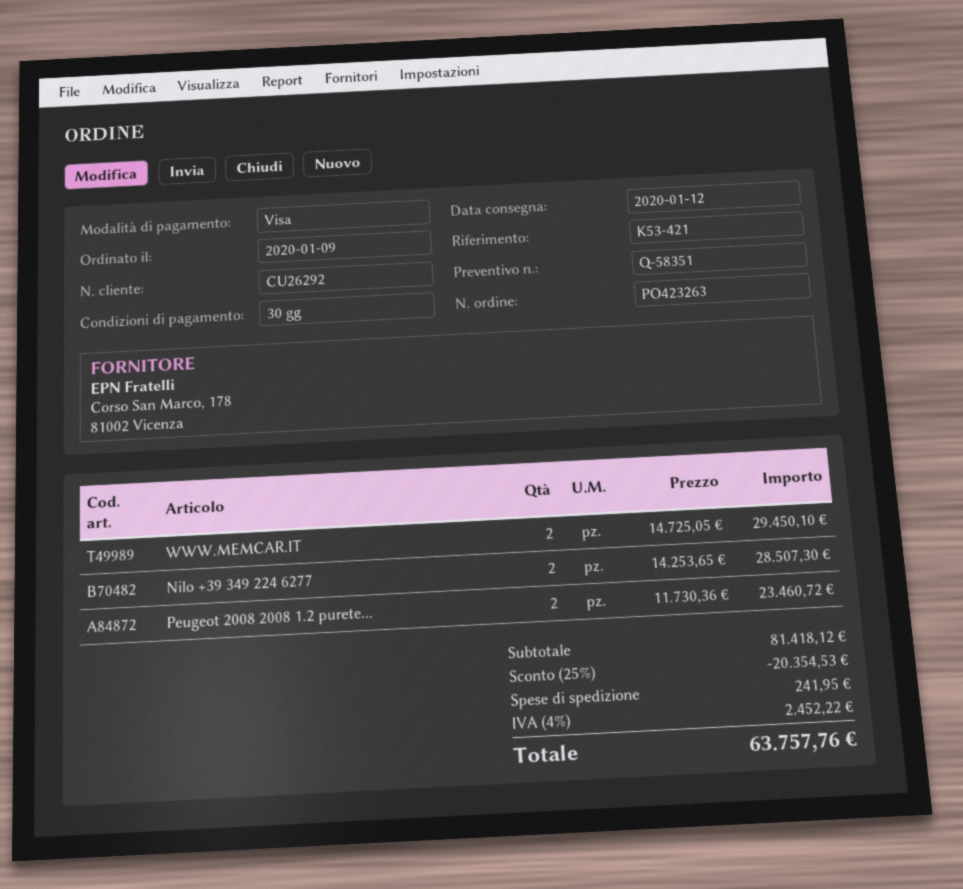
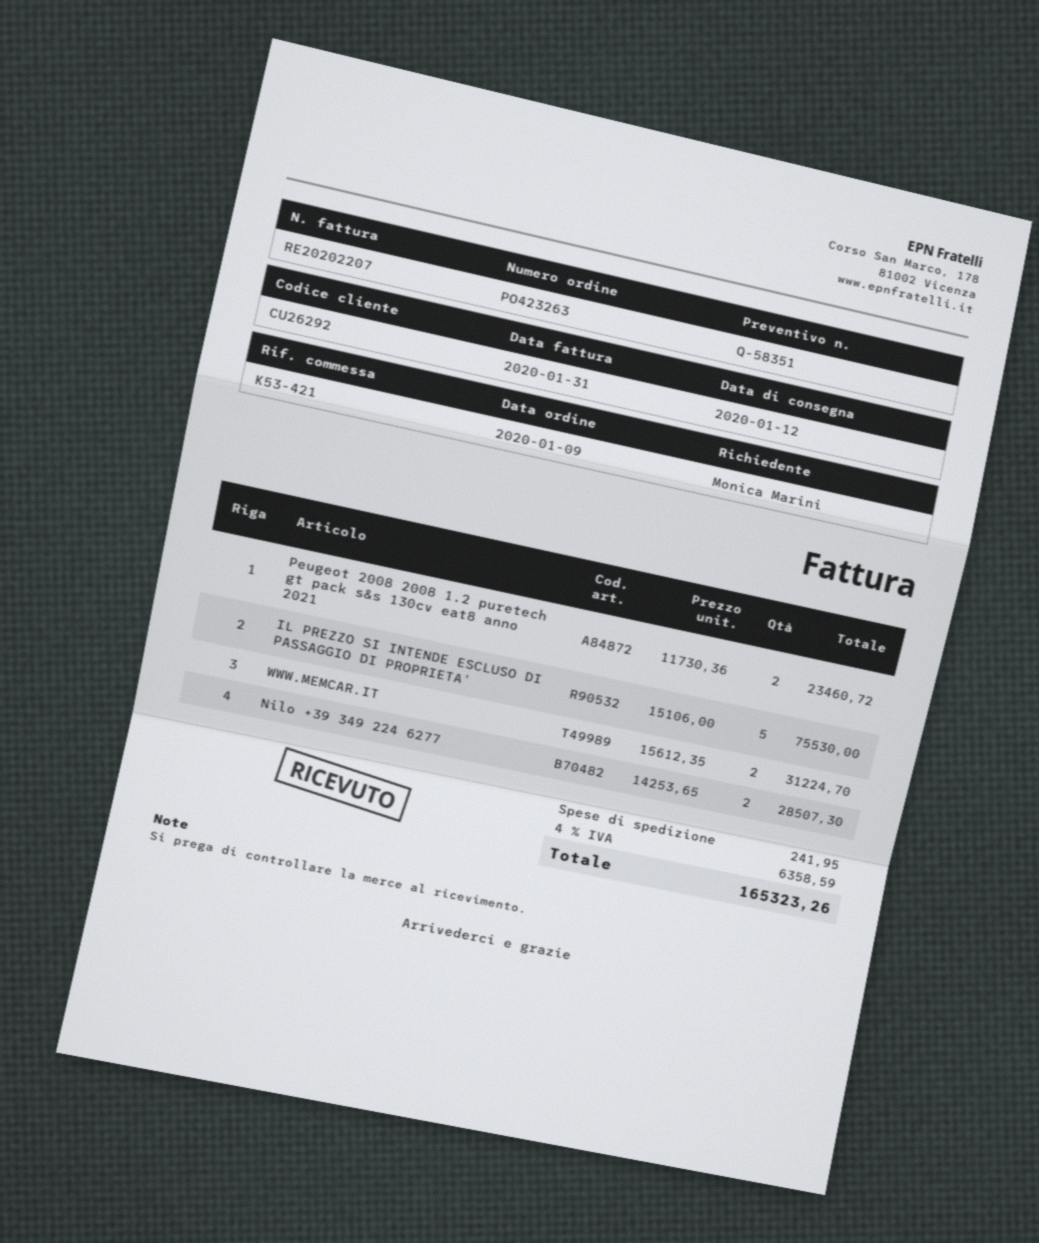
WWW.MEMCAR.IT: 2 x 14725.05 = 29450.10 -> 2 x 15612.35 = 31224.70
IL PREZZO SI INTENDE ESCLUSO DI PASSAGGIO DI PROPRIETA': none -> 5 x 15106.00 = 75530.00
discount: 25% = 20354.53 -> none
tax: 4% = 2452.22 -> 4% = 6358.59
total: 63757.76 -> 165323.26

